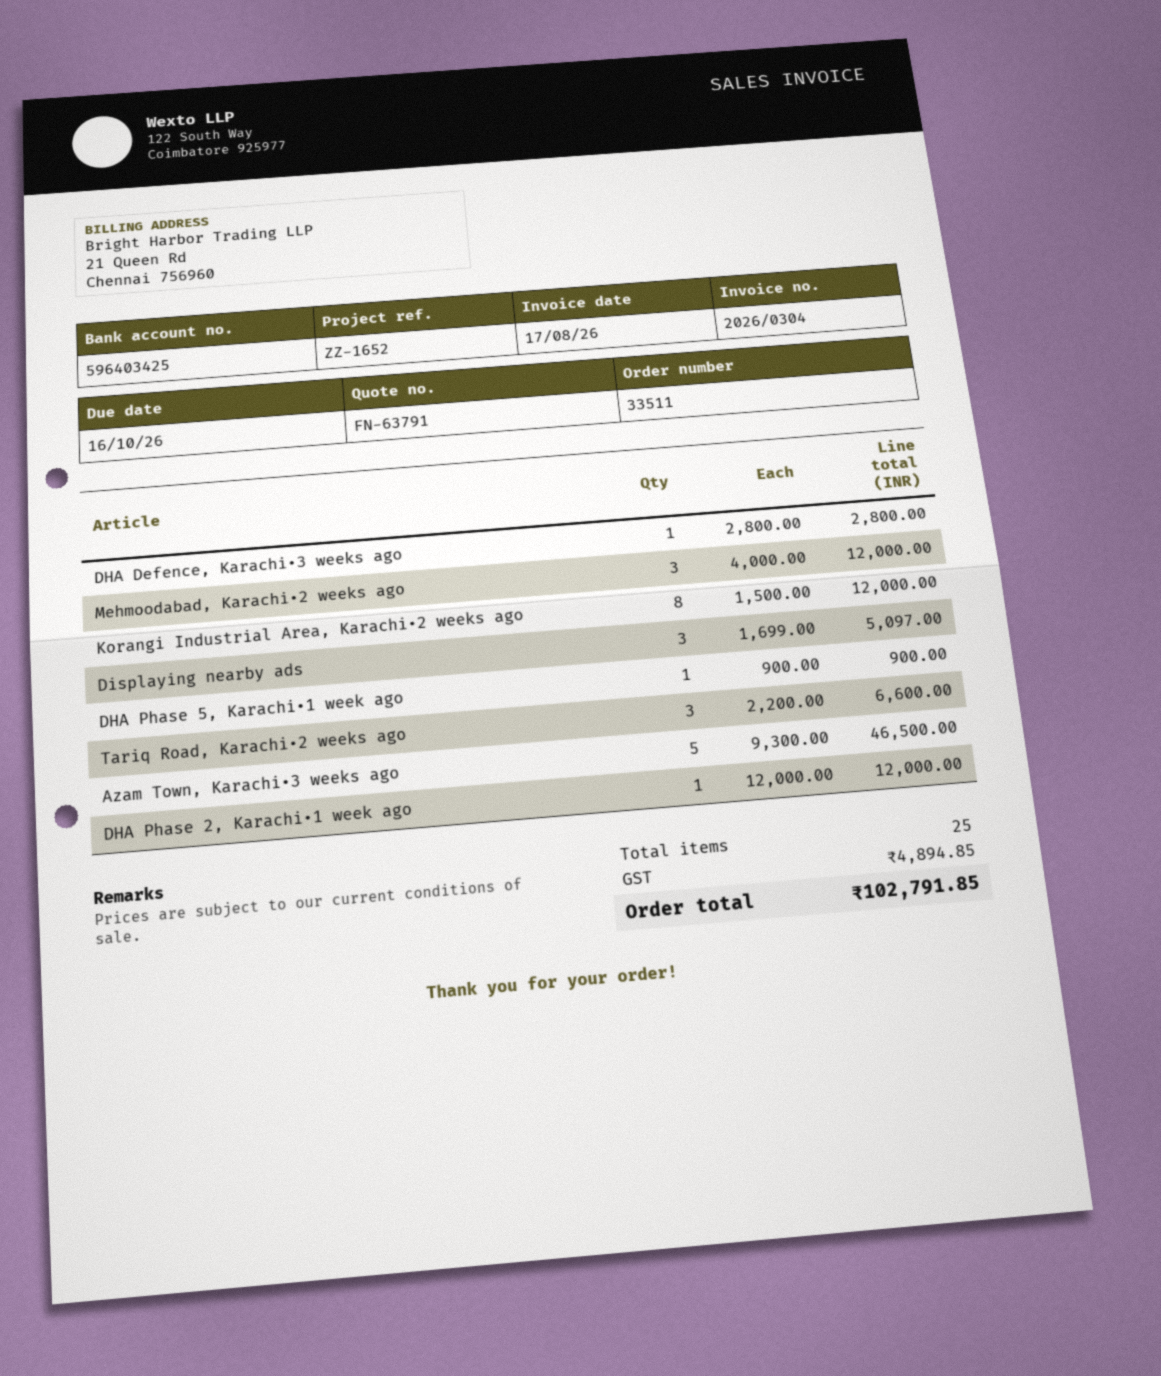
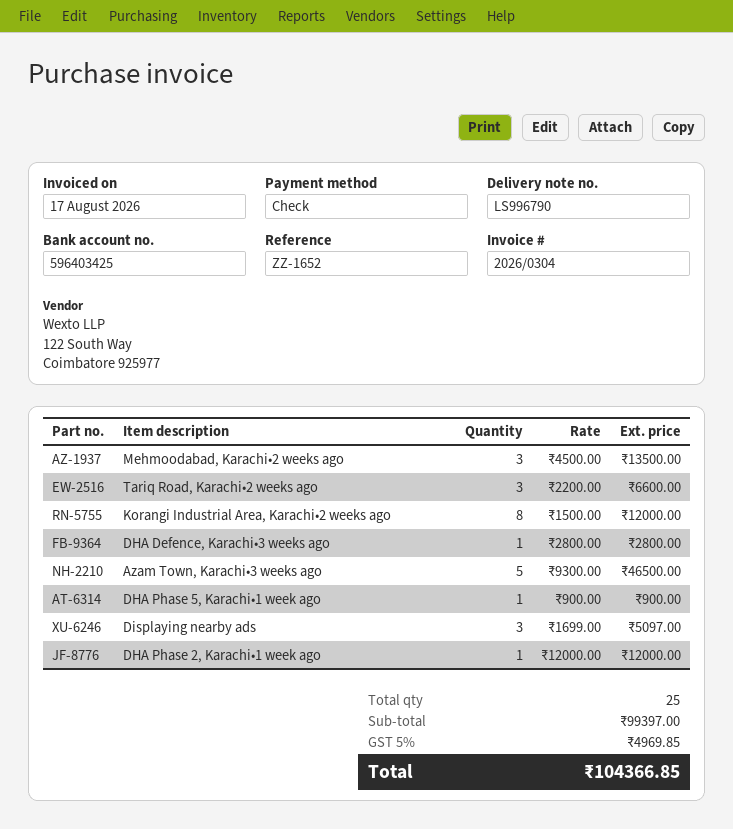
Mehmoodabad, Karachi•2 weeks ago: 3 x 4000.00 = 12000.00 -> 3 x 4500.00 = 13500.00
tax: 4894.85 -> 4969.85
total: 102791.85 -> 104366.85

